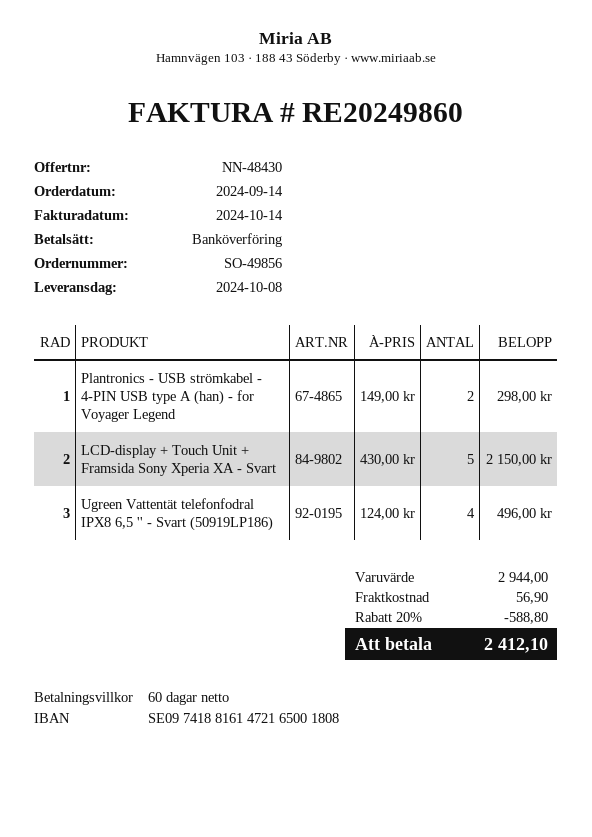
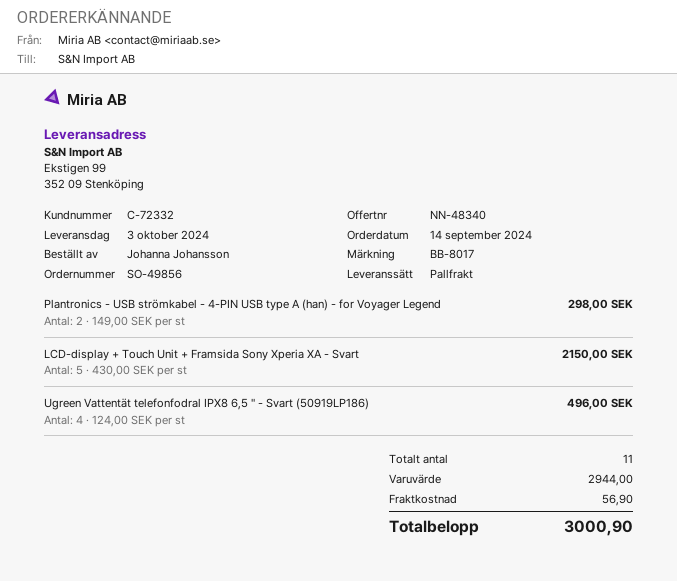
quote number: NN-48430 -> NN-48340
delivery date: 2024-10-08 -> 2024-10-03
discount: 20% = 588.80 -> none
total: 2412.10 -> 3000.90

